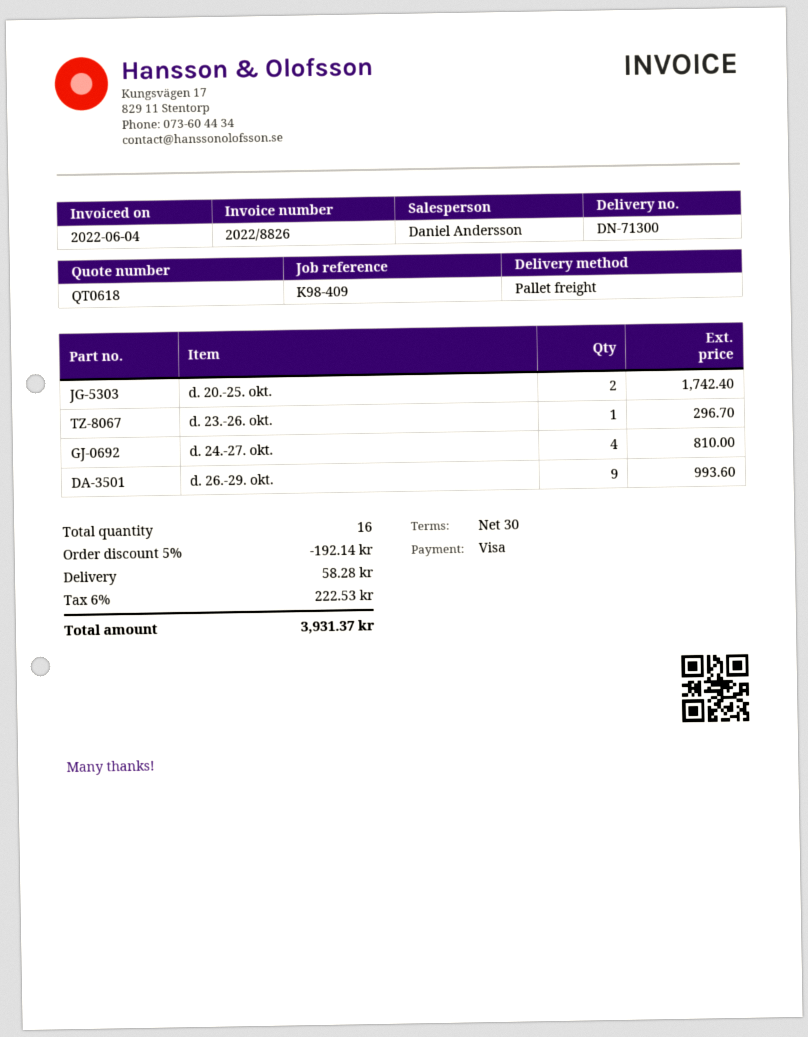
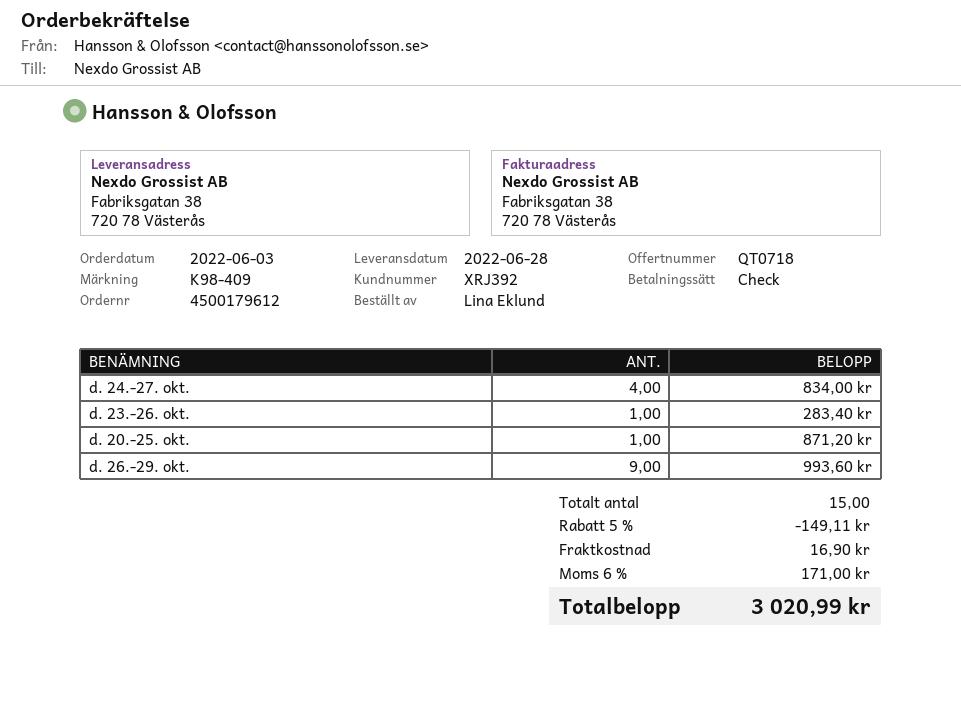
quote number: QT0618 -> QT0718
payment method: Visa -> cheque
d. 20.-25. okt.: 2 for 1742.40 -> 1 for 871.20
d. 23.-26. okt.: 1 for 296.70 -> 1 for 283.40
d. 24.-27. okt.: 4 for 810.00 -> 4 for 834.00
total quantity: 16 -> 15
discount: 5% = 192.14 -> 5% = 149.11
shipping: 58.28 -> 16.90
tax: 6% = 222.53 -> 6% = 171.00
total: 3931.37 -> 3020.99

